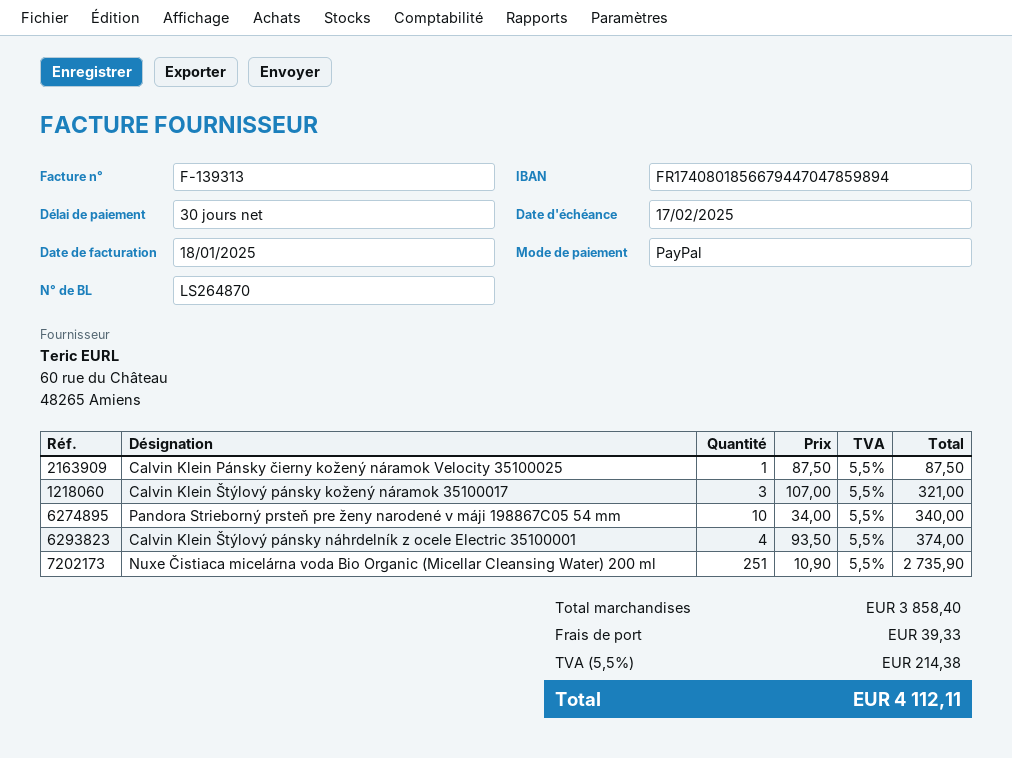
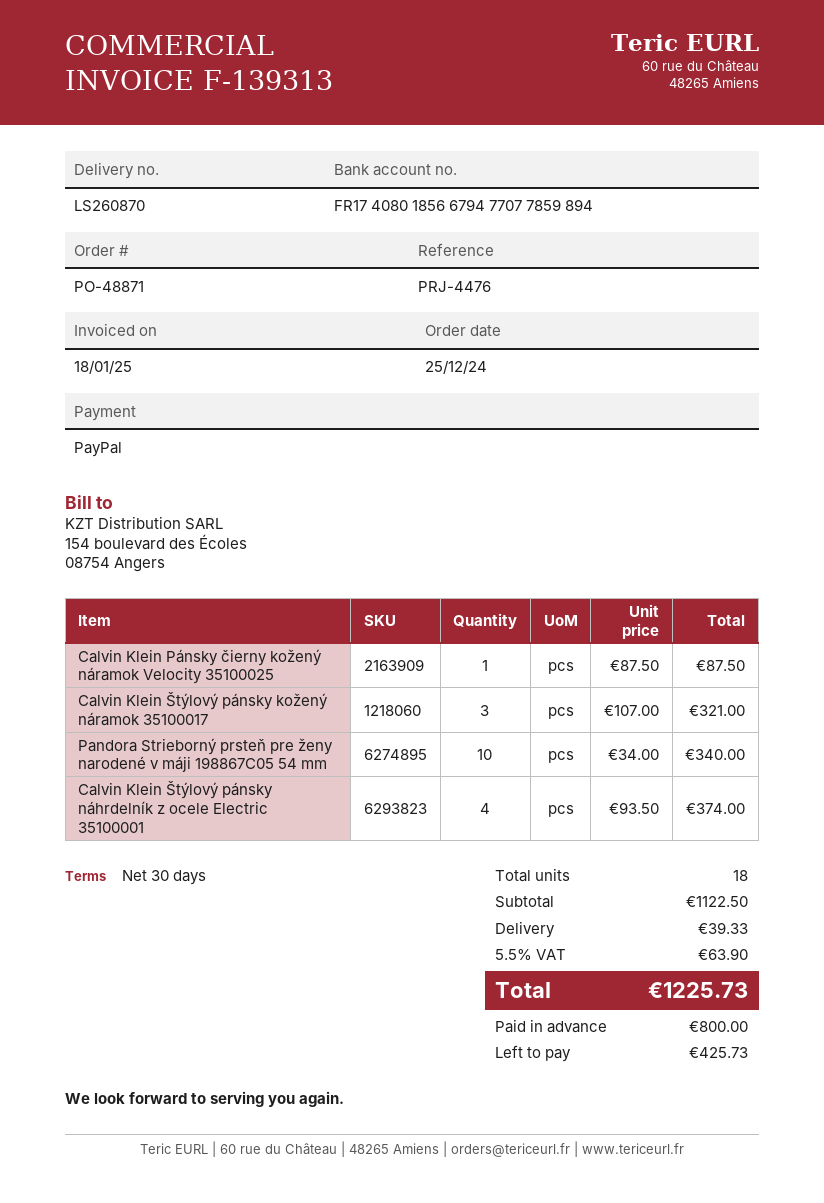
delivery note number: LS264870 -> LS260870
bank account: FR1740801856679447047859894 -> FR1740801856679477077859894
Nuxe Čistiaca micelárna voda Bio Organic (Micellar Cleansing Water) 200 ml: 251 x 10.90 = 2735.90 -> none
subtotal: 3858.40 -> 1122.50
tax: 5.5% = 214.38 -> 5.5% = 63.90
total: 4112.11 -> 1225.73

